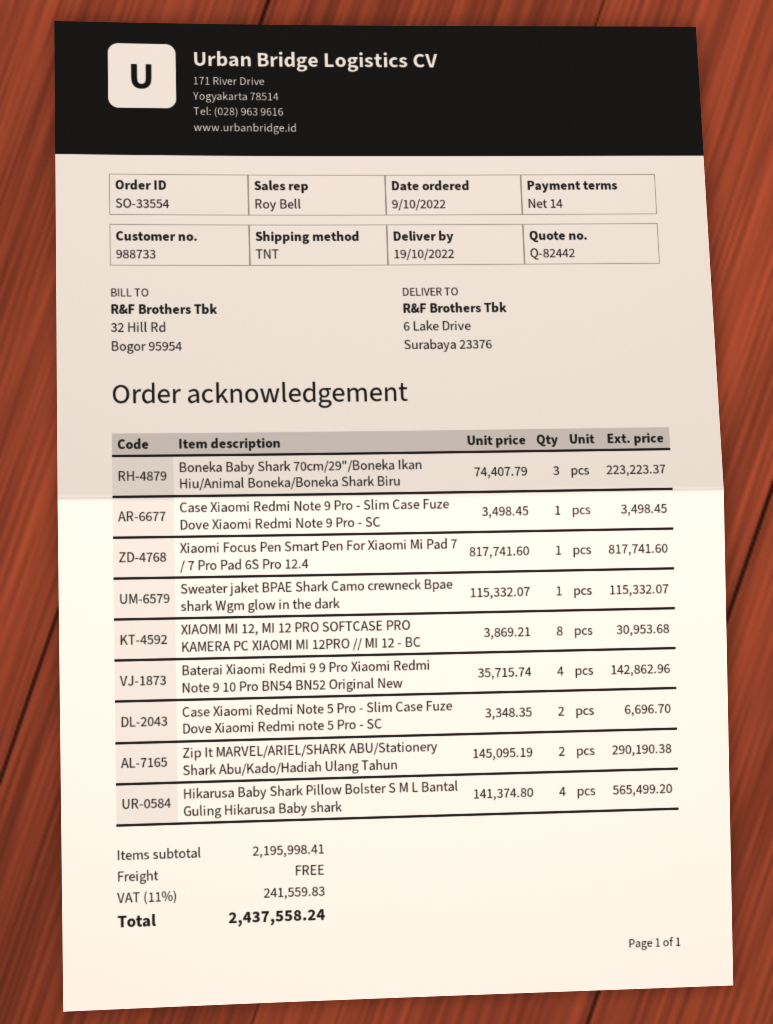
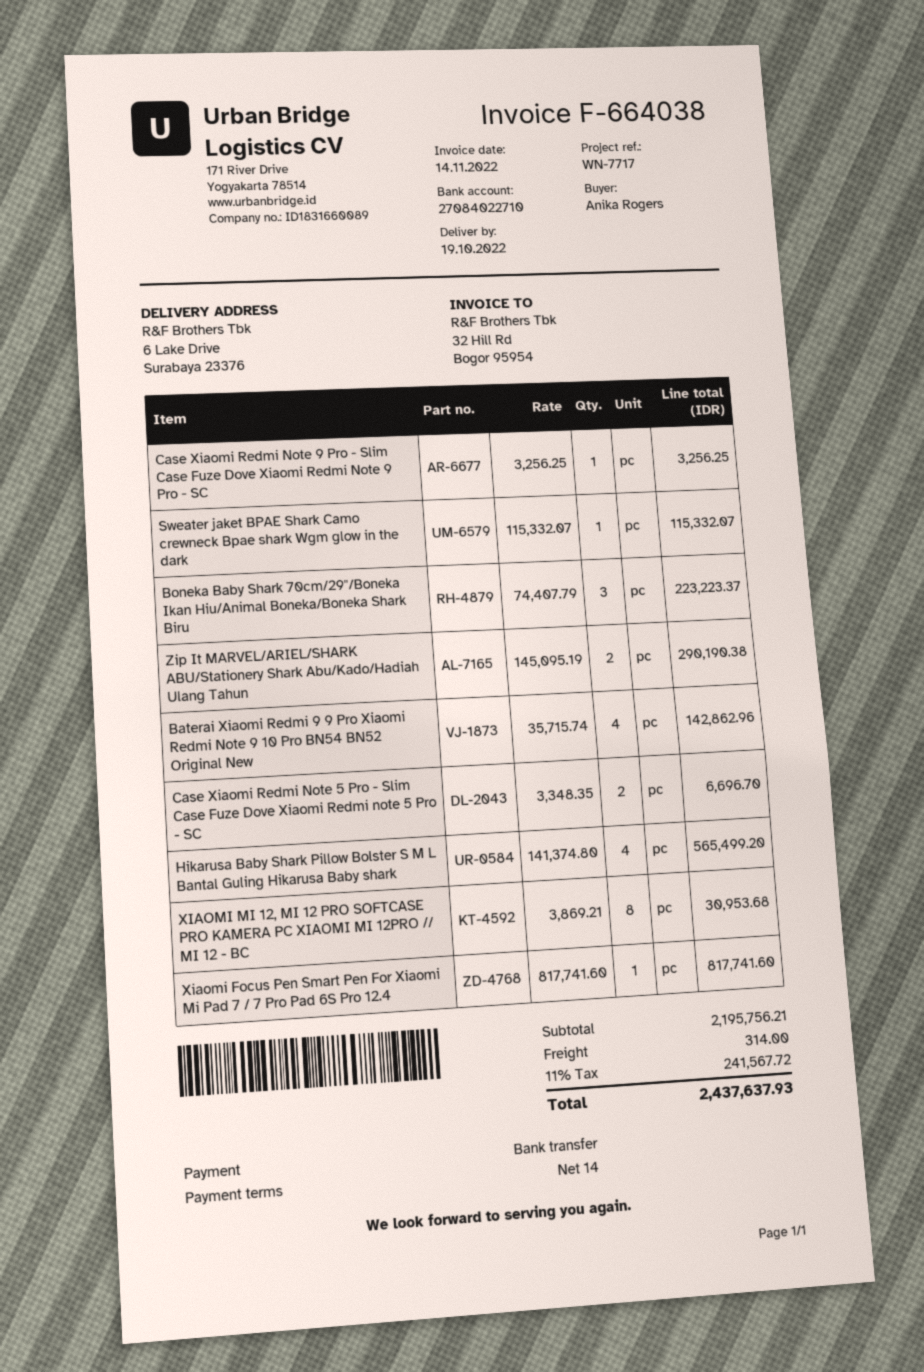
Case Xiaomi Redmi Note 9 Pro - Slim Case Fuze Dove Xiaomi Redmi Note 9 Pro - SC: 1 x 3498.45 = 3498.45 -> 1 x 3256.25 = 3256.25
subtotal: 2195998.41 -> 2195756.21
shipping: 0.00 -> 314.00
tax: 11% = 241559.83 -> 11% = 241567.72
total: 2437558.24 -> 2437637.93

